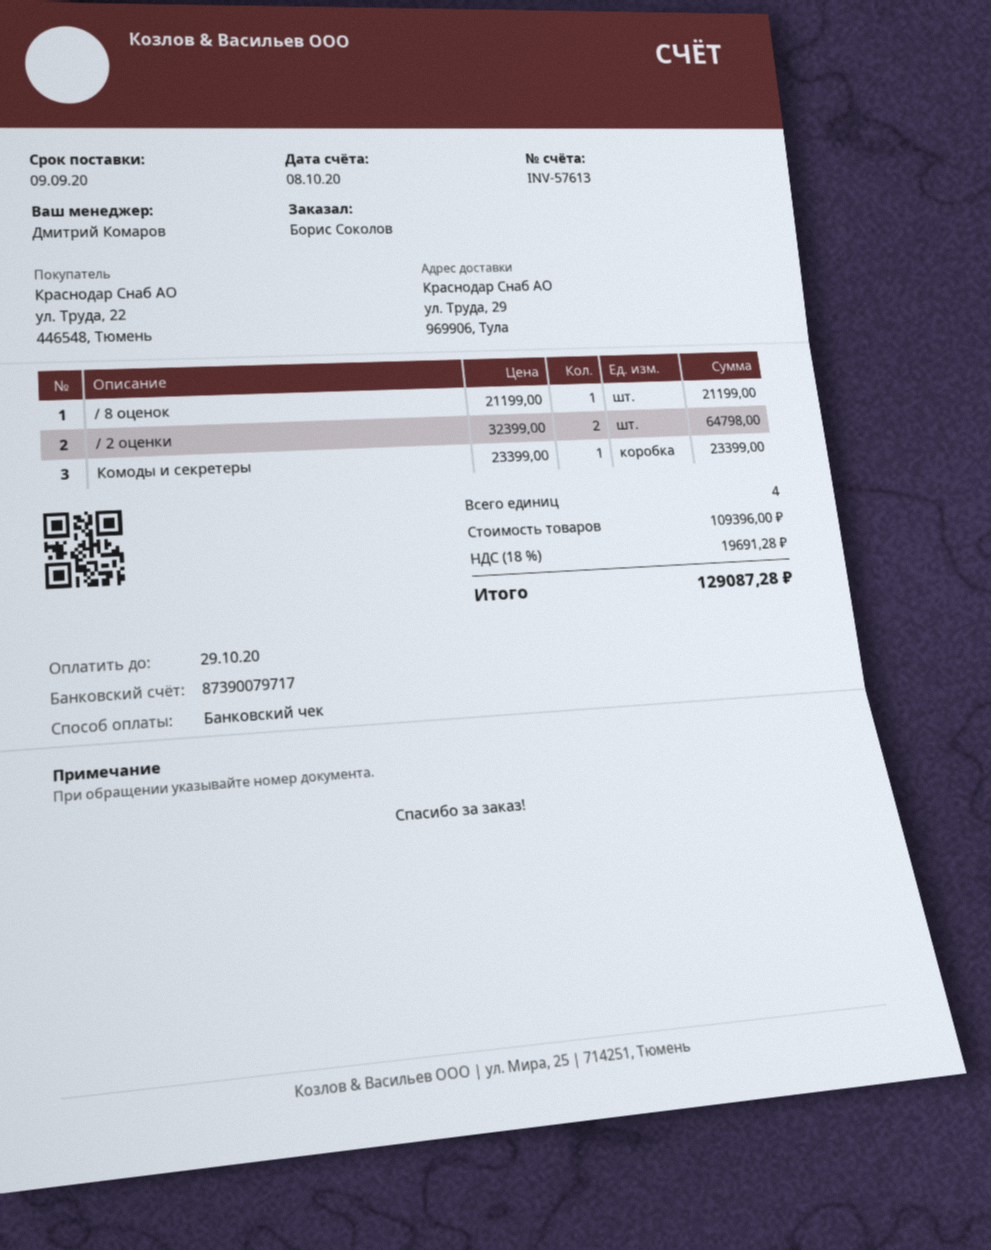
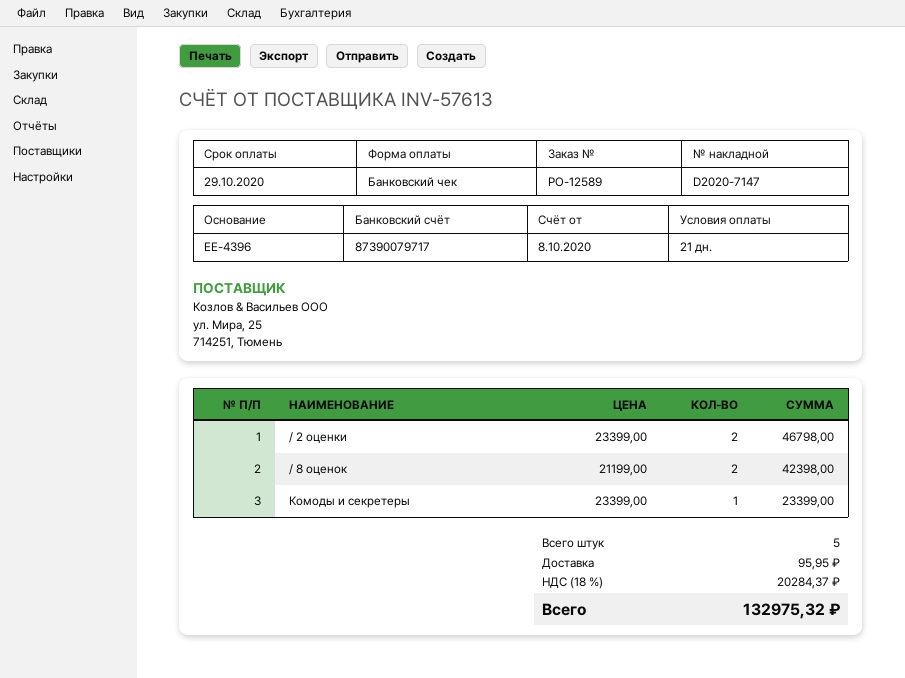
/ 8 оценок: 1 x 21199.00 = 21199.00 -> 2 x 21199.00 = 42398.00
/ 2 оценки: 2 x 32399.00 = 64798.00 -> 2 x 23399.00 = 46798.00
total quantity: 4 -> 5
shipping: none -> 95.95
tax: 18% = 19691.28 -> 18% = 20284.37
total: 129087.28 -> 132975.32

